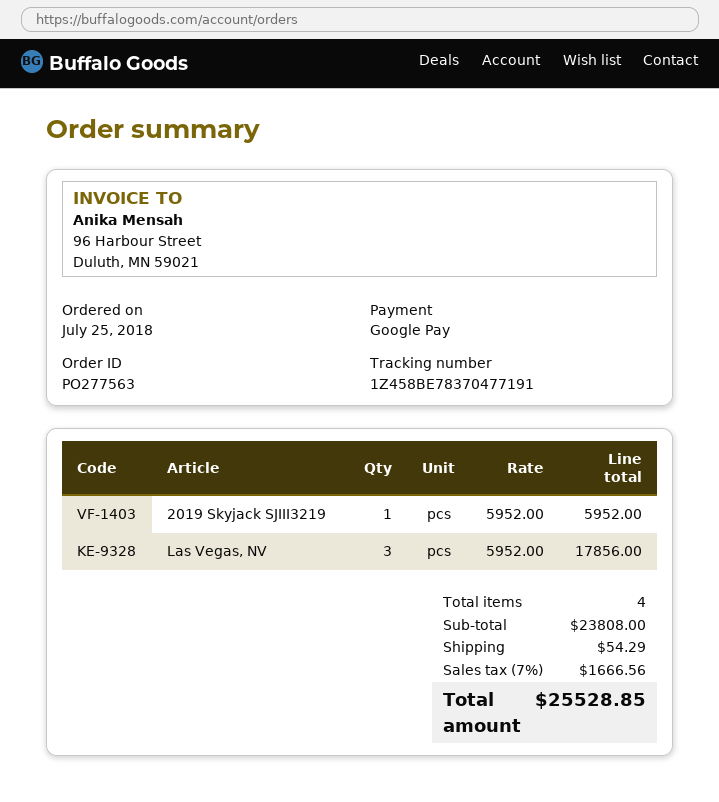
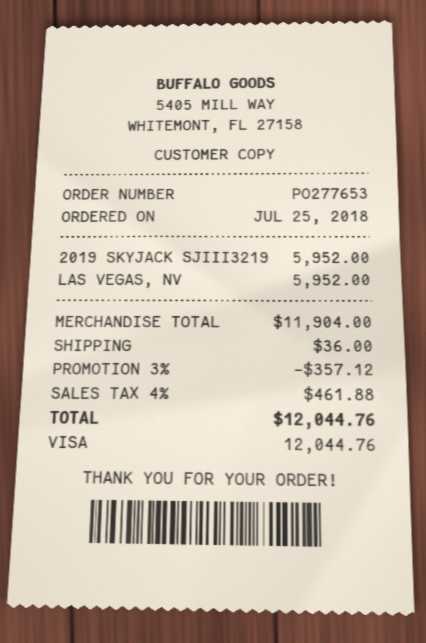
order number: PO277563 -> PO277653
payment method: Google Pay -> Visa
Las Vegas, NV: 3 for 17856.00 -> 1 for 5952.00
subtotal: 23808.00 -> 11904.00
discount: none -> 3% = 357.12
shipping: 54.29 -> 36.00
tax: 7% = 1666.56 -> 4% = 461.88
total: 25528.85 -> 12044.76

